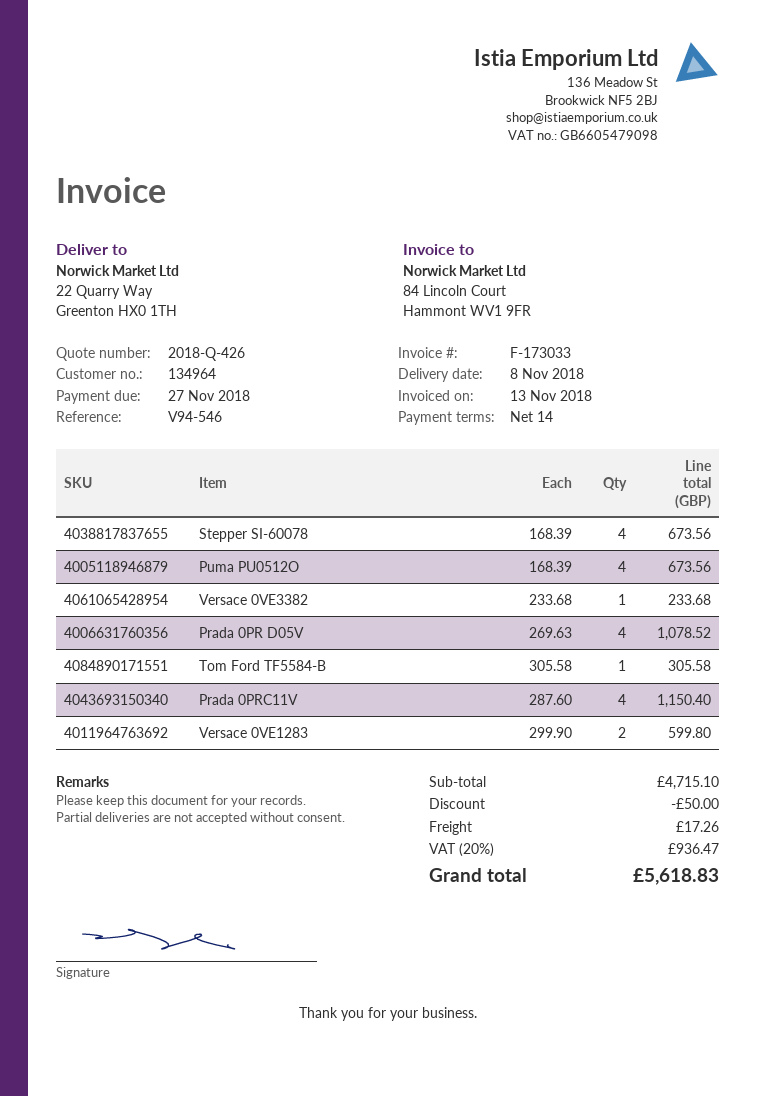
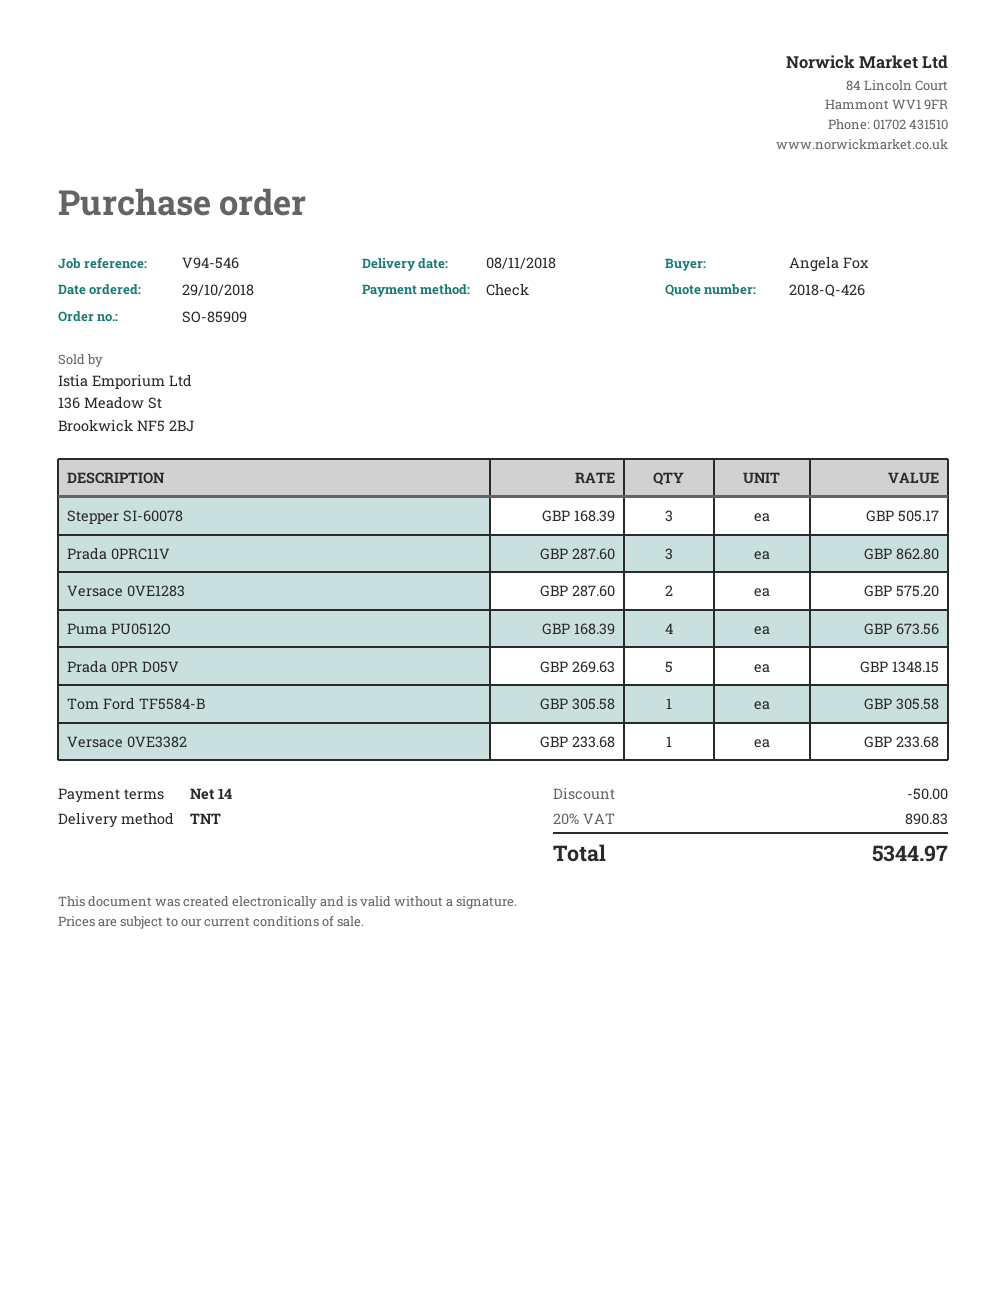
Stepper SI-60078: 4 x 168.39 = 673.56 -> 3 x 168.39 = 505.17
Prada 0PR D05V: 4 x 269.63 = 1078.52 -> 5 x 269.63 = 1348.15
Prada 0PRC11V: 4 x 287.60 = 1150.40 -> 3 x 287.60 = 862.80
Versace 0VE1283: 2 x 299.90 = 599.80 -> 2 x 287.60 = 575.20
shipping: 17.26 -> none
tax: 20% = 936.47 -> 20% = 890.83
total: 5618.83 -> 5344.97

